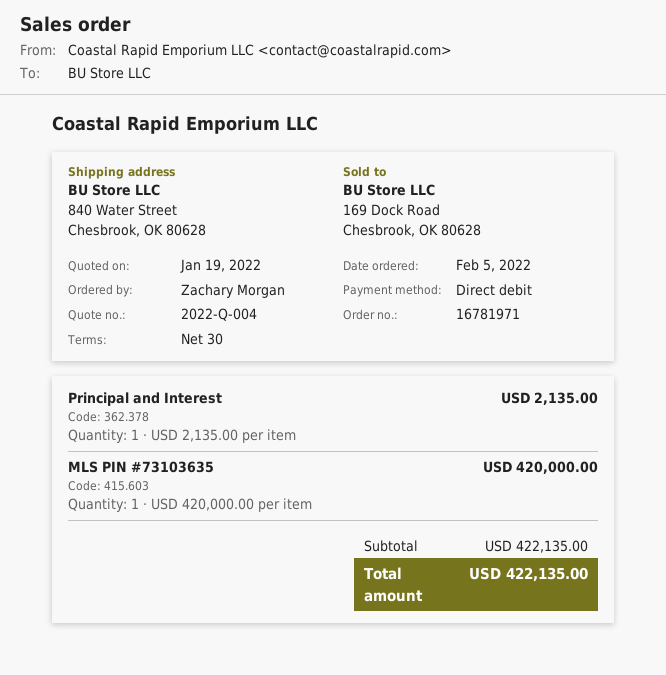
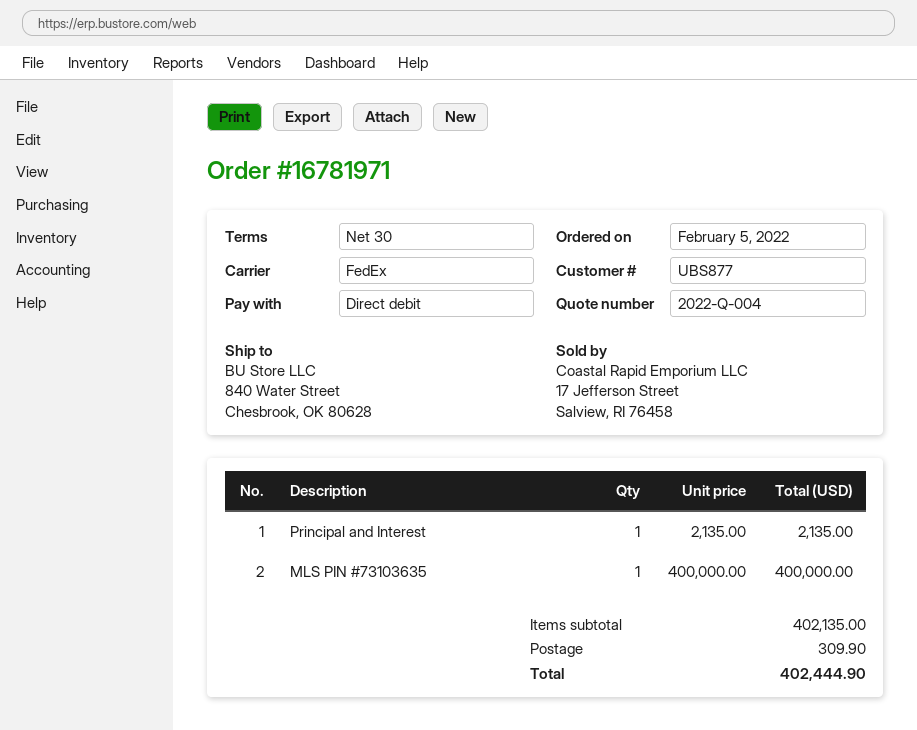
MLS PIN #73103635: 1 x 420000.00 = 420000.00 -> 1 x 400000.00 = 400000.00
subtotal: 422135.00 -> 402135.00
shipping: none -> 309.90
total: 422135.00 -> 402444.90

